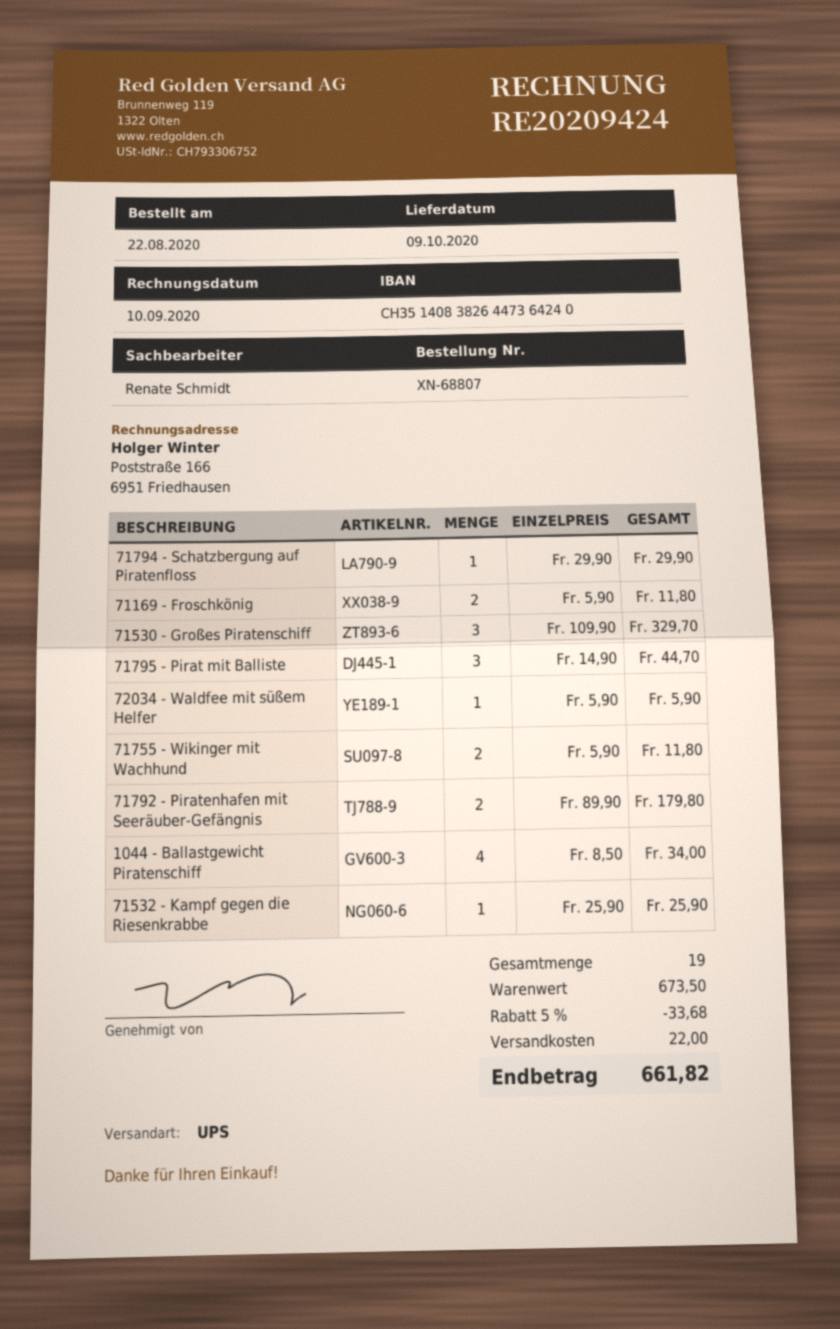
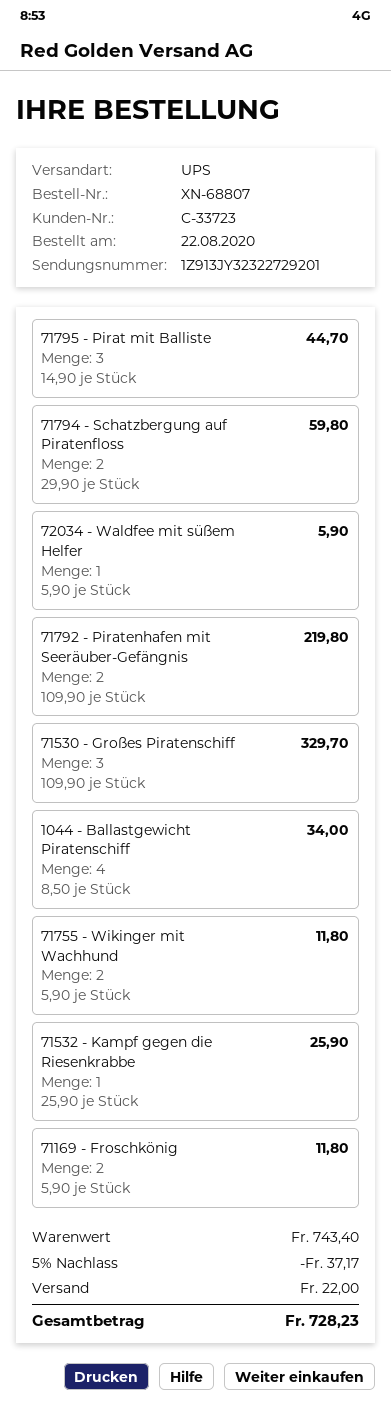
71794 - Schatzbergung auf Piratenfloss: 1 x 29.90 = 29.90 -> 2 x 29.90 = 59.80
71792 - Piratenhafen mit Seeräuber-Gefängnis: 2 x 89.90 = 179.80 -> 2 x 109.90 = 219.80
subtotal: 673.50 -> 743.40
discount: 5% = 33.68 -> 5% = 37.17
total: 661.82 -> 728.23

